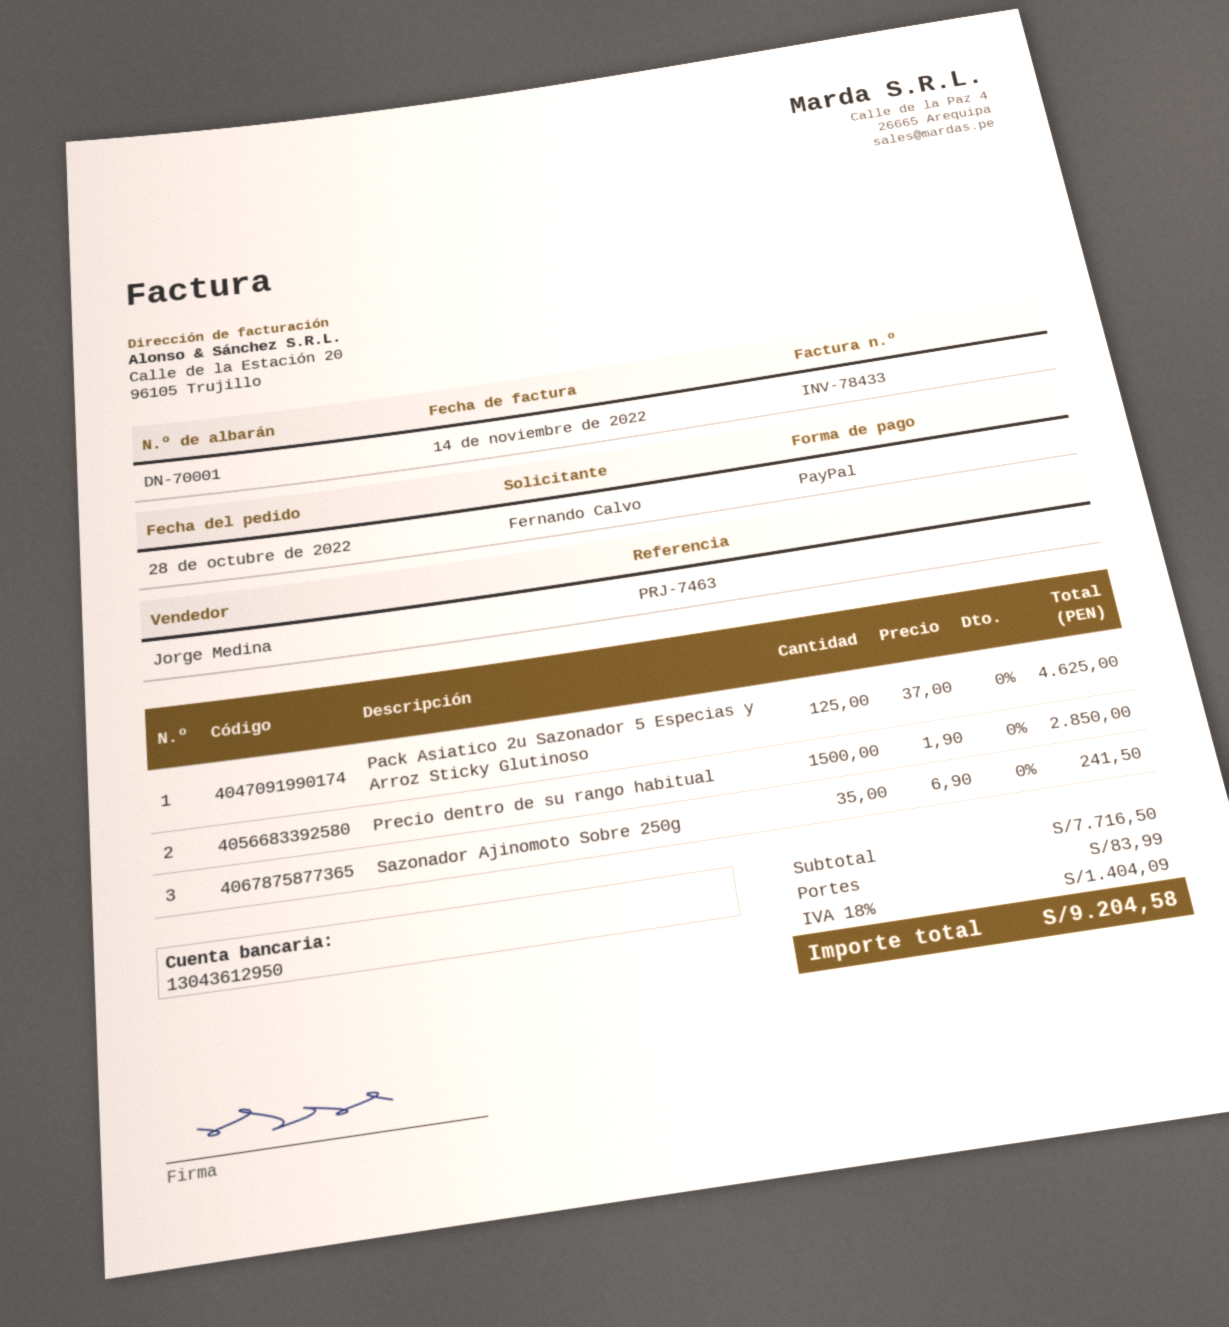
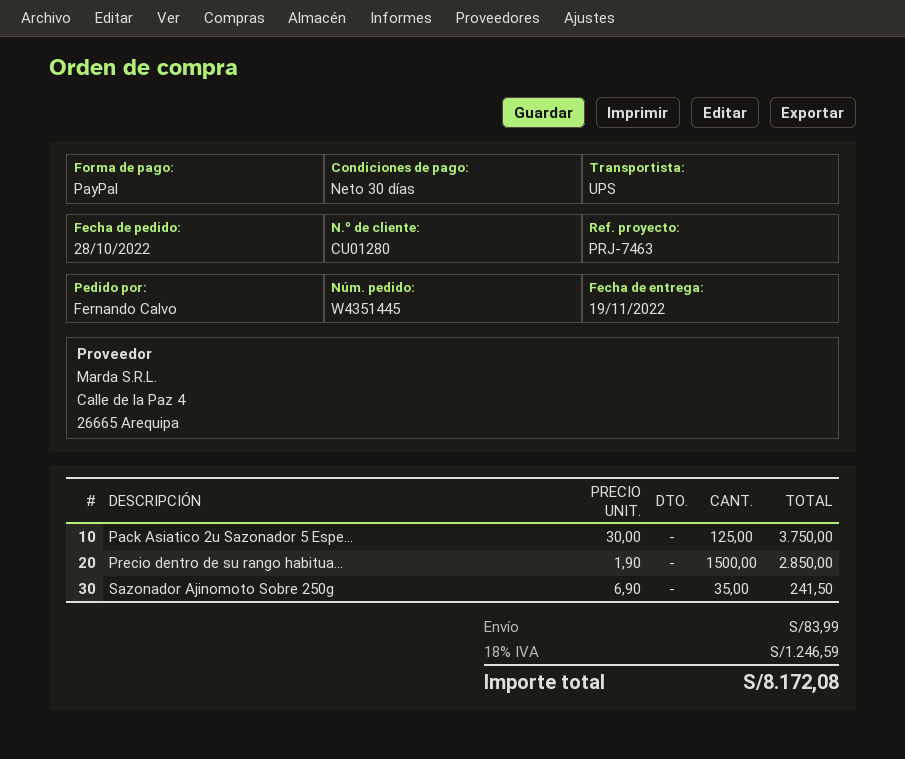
Pack Asiatico 2u Sazonador 5 Especias y Arroz Sticky Glutinoso: 125 x 37.00 = 4625.00 -> 125 x 30.00 = 3750.00
tax: 18% = 1404.09 -> 18% = 1246.59
total: 9204.58 -> 8172.08

